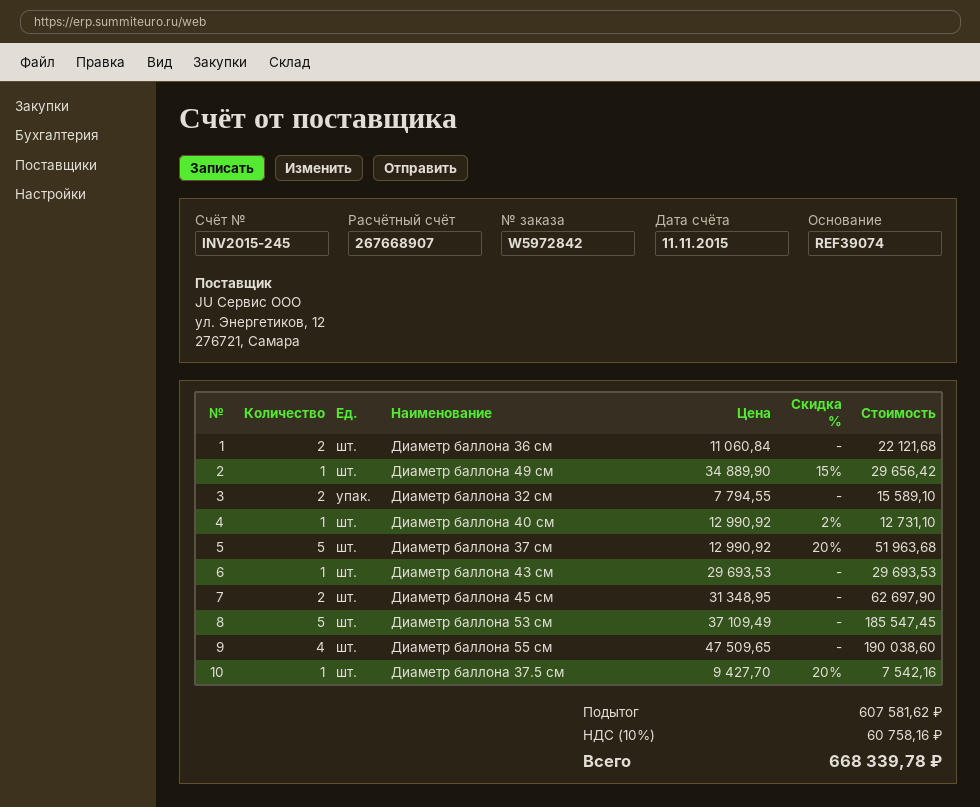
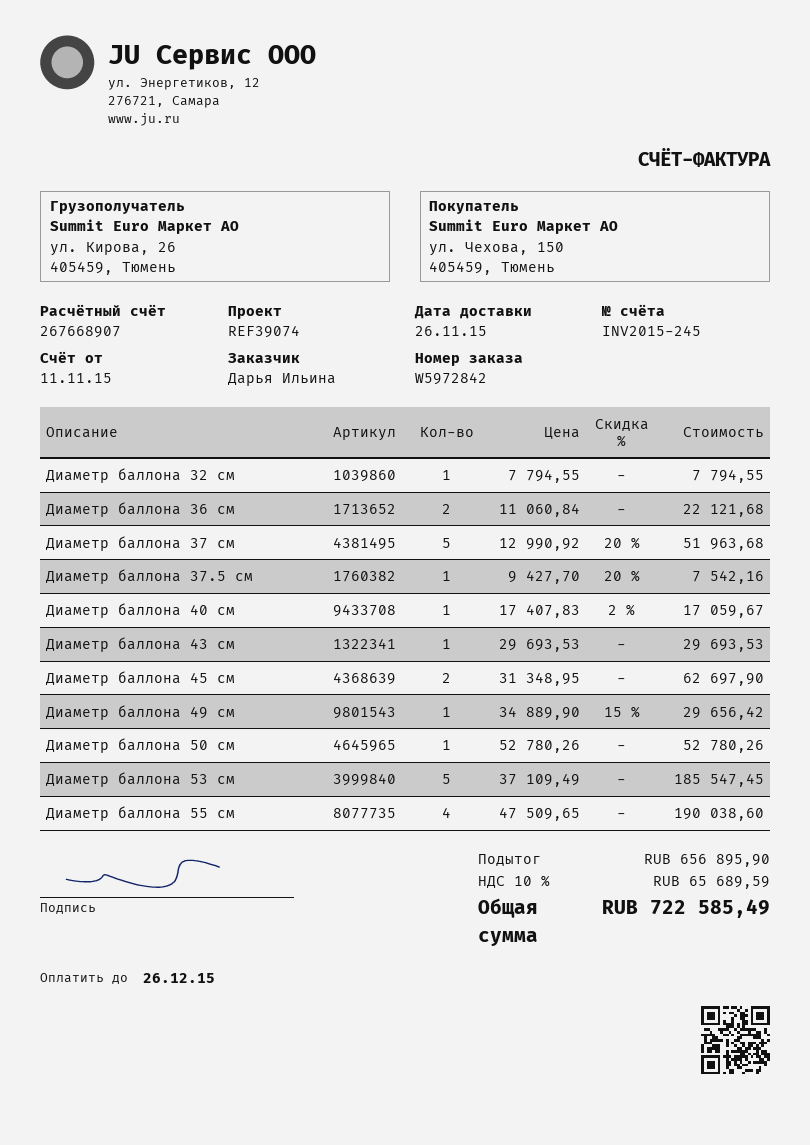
Диаметр баллона 32 см: 2 x 7794.55 = 15589.10 -> 1 x 7794.55 = 7794.55
Диаметр баллона 40 см: 1 x 12990.92 - 2% = 12731.10 -> 1 x 17407.83 - 2% = 17059.67
Диаметр баллона 50 см: none -> 1 x 52780.26 = 52780.26
subtotal: 607581.62 -> 656895.90
tax: 10% = 60758.16 -> 10% = 65689.59
total: 668339.78 -> 722585.49

